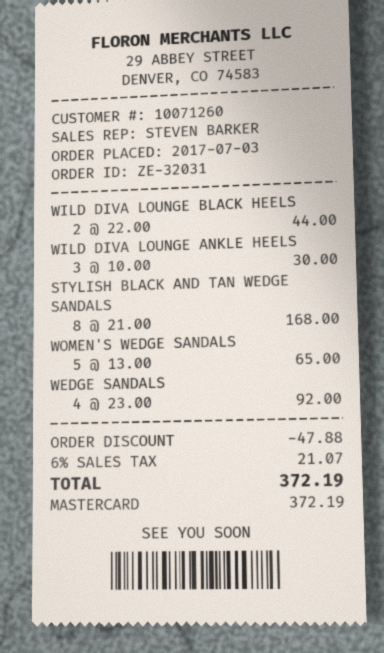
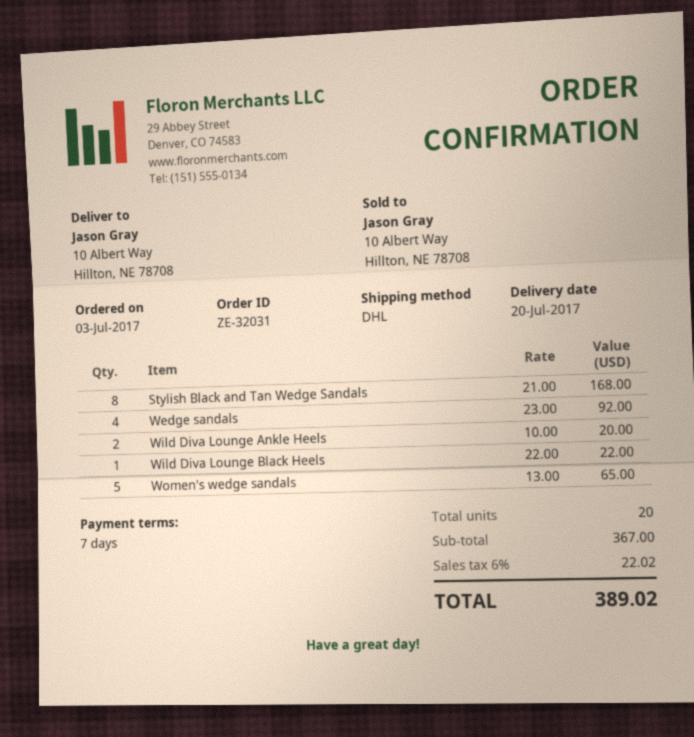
WILD DIVA LOUNGE BLACK HEELS: 2 x 22.00 = 44.00 -> 1 x 22.00 = 22.00
WILD DIVA LOUNGE ANKLE HEELS: 3 x 10.00 = 30.00 -> 2 x 10.00 = 20.00
discount: 47.88 -> none
tax: 6% = 21.07 -> 6% = 22.02
total: 372.19 -> 389.02

